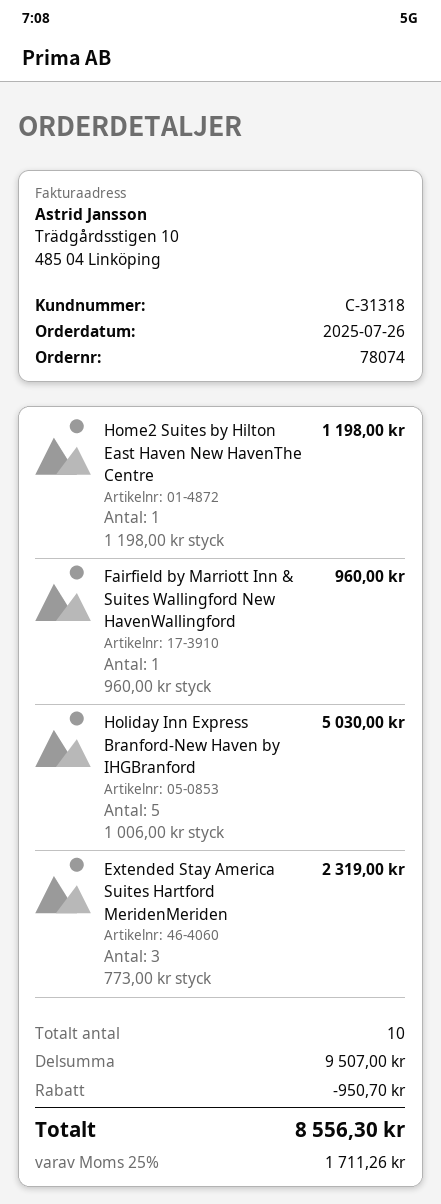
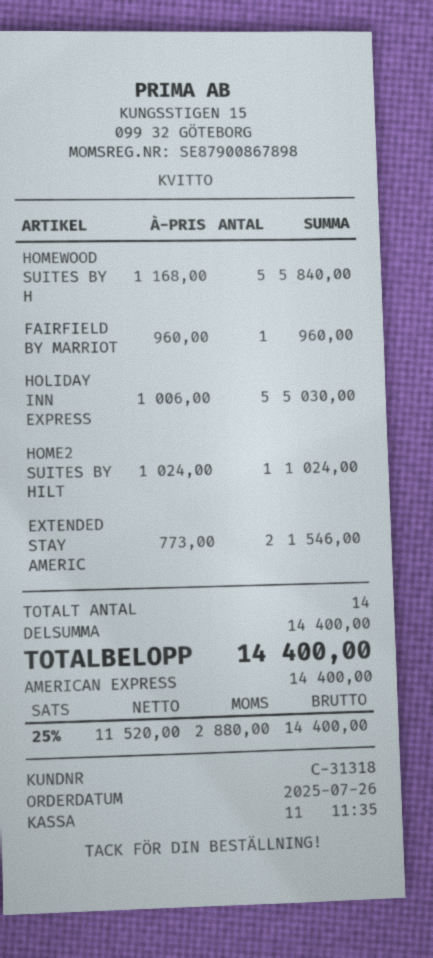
Home2 Suites by Hilton East Haven New HavenThe Centre: 1 x 1198.00 = 1198.00 -> 1 x 1024.00 = 1024.00
Extended Stay America Suites Hartford MeridenMeriden: 3 x 773.00 = 2319.00 -> 2 x 773.00 = 1546.00
HOMEWOOD SUITES BY H: none -> 5 x 1168.00 = 5840.00
total quantity: 10 -> 14
subtotal: 9507.00 -> 14400.00
discount: 950.70 -> none
tax: 25% = 1711.26 -> 25% = 2880.00
total: 8556.30 -> 14400.00

